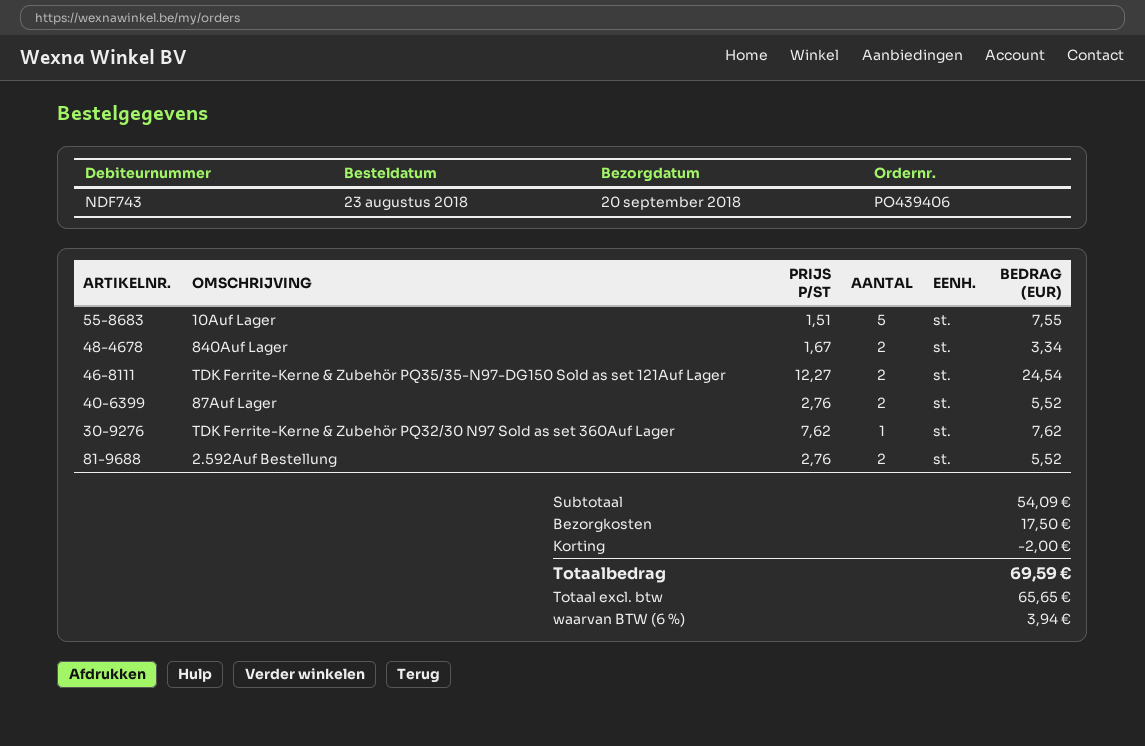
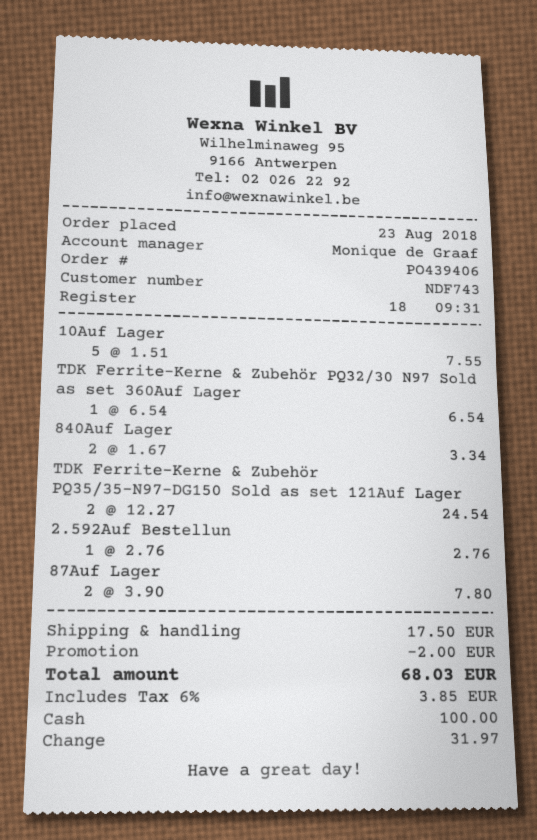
87Auf Lager: 2 x 2.76 = 5.52 -> 2 x 3.90 = 7.80
TDK Ferrite-Kerne & Zubehör PQ32/30 N97 Sold as set 360Auf Lager: 1 x 7.62 = 7.62 -> 1 x 6.54 = 6.54
2.592Auf Bestellung: 2 x 2.76 = 5.52 -> 1 x 2.76 = 2.76
tax: 6% = 3.94 -> 6% = 3.85
total: 69.59 -> 68.03

